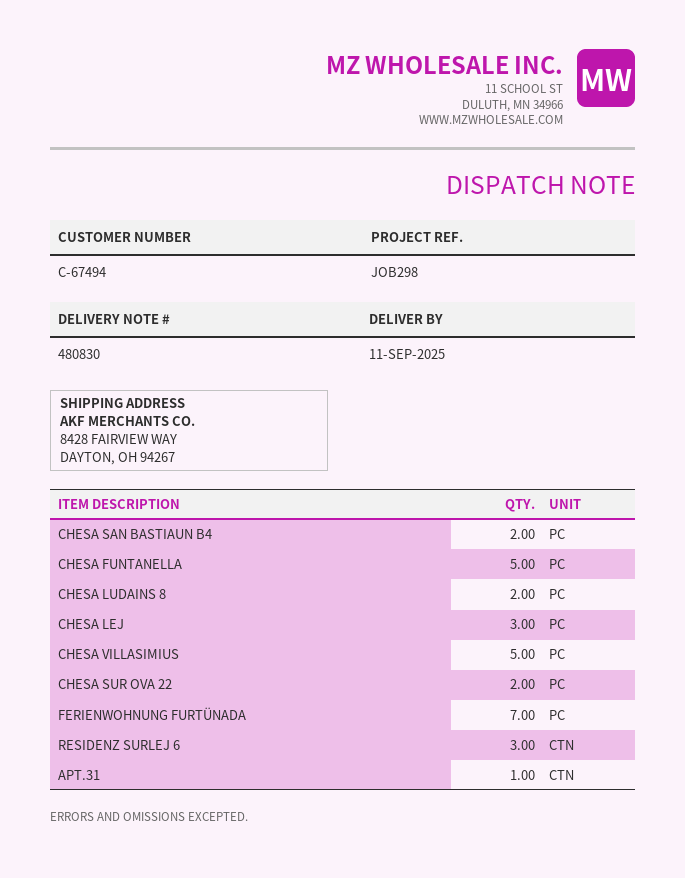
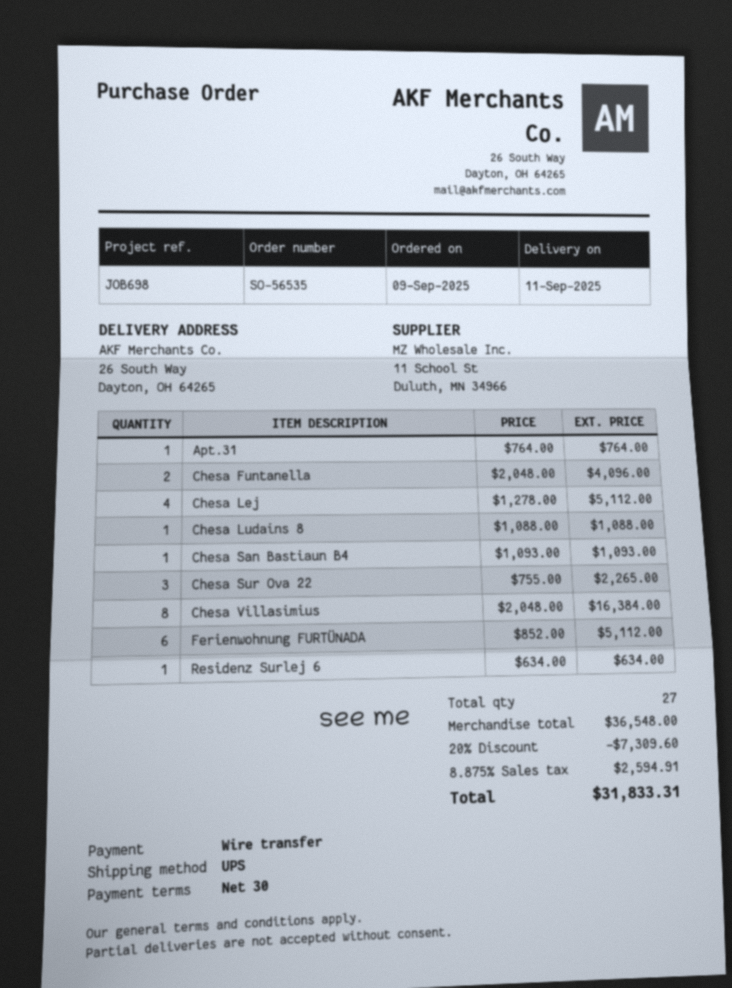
reference: JOB298 -> JOB698
ship to: 8428 FAIRVIEW WAY, DAYTON, OH 94267 -> 26 South Way, Dayton, OH 64265
CHESA SAN BASTIAUN B4: 2 -> 1
CHESA FUNTANELLA: 5 -> 2
CHESA LUDAINS 8: 2 -> 1
CHESA LEJ: 3 -> 4
CHESA VILLASIMIUS: 5 -> 8
CHESA SUR OVA 22: 2 -> 3
FERIENWOHNUNG FURTÜNADA: 7 -> 6
RESIDENZ SURLEJ 6: 3 -> 1

